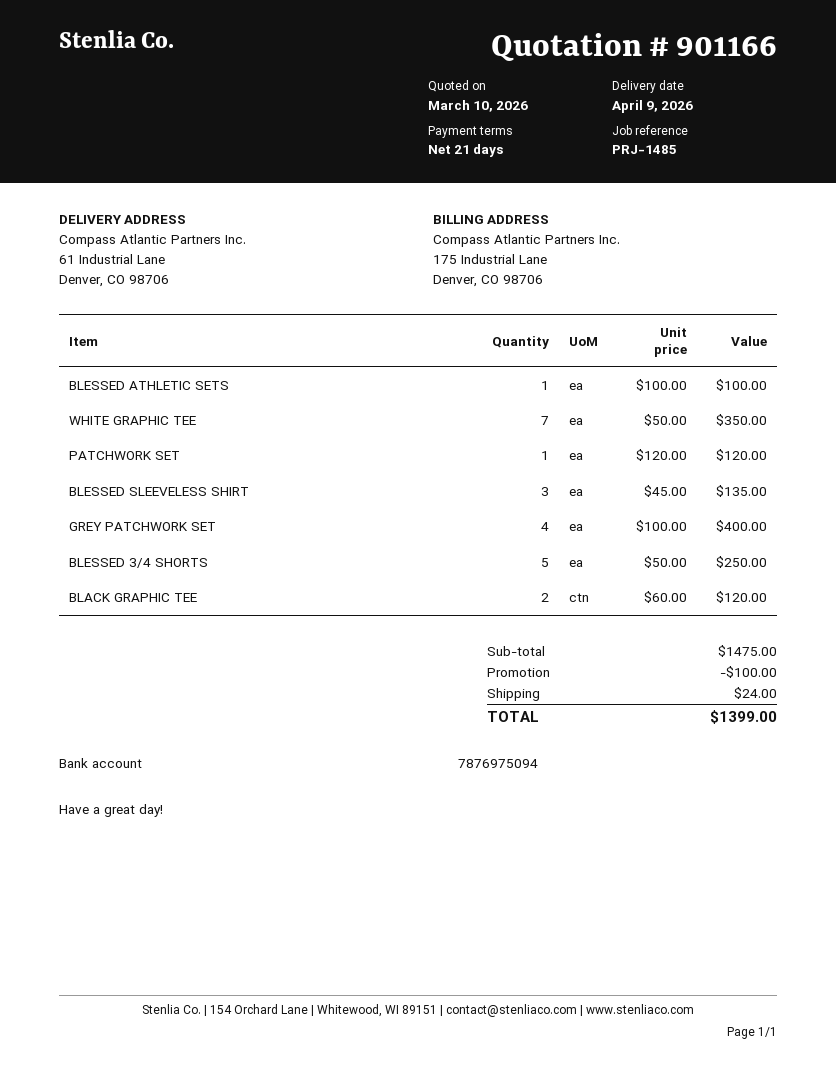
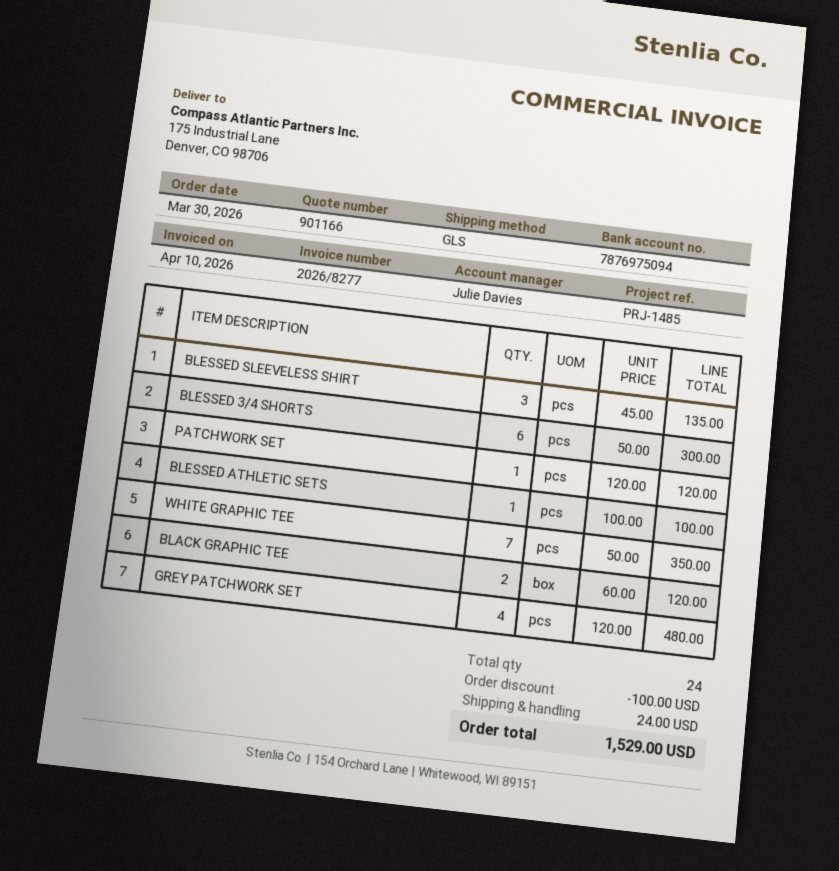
ship to: 61 Industrial Lane, Denver, CO 98706 -> 175 Industrial Lane, Denver, CO 98706
GREY PATCHWORK SET: 4 x 100.00 = 400.00 -> 4 x 120.00 = 480.00
BLESSED 3/4 SHORTS: 5 x 50.00 = 250.00 -> 6 x 50.00 = 300.00
total: 1399.00 -> 1529.00

